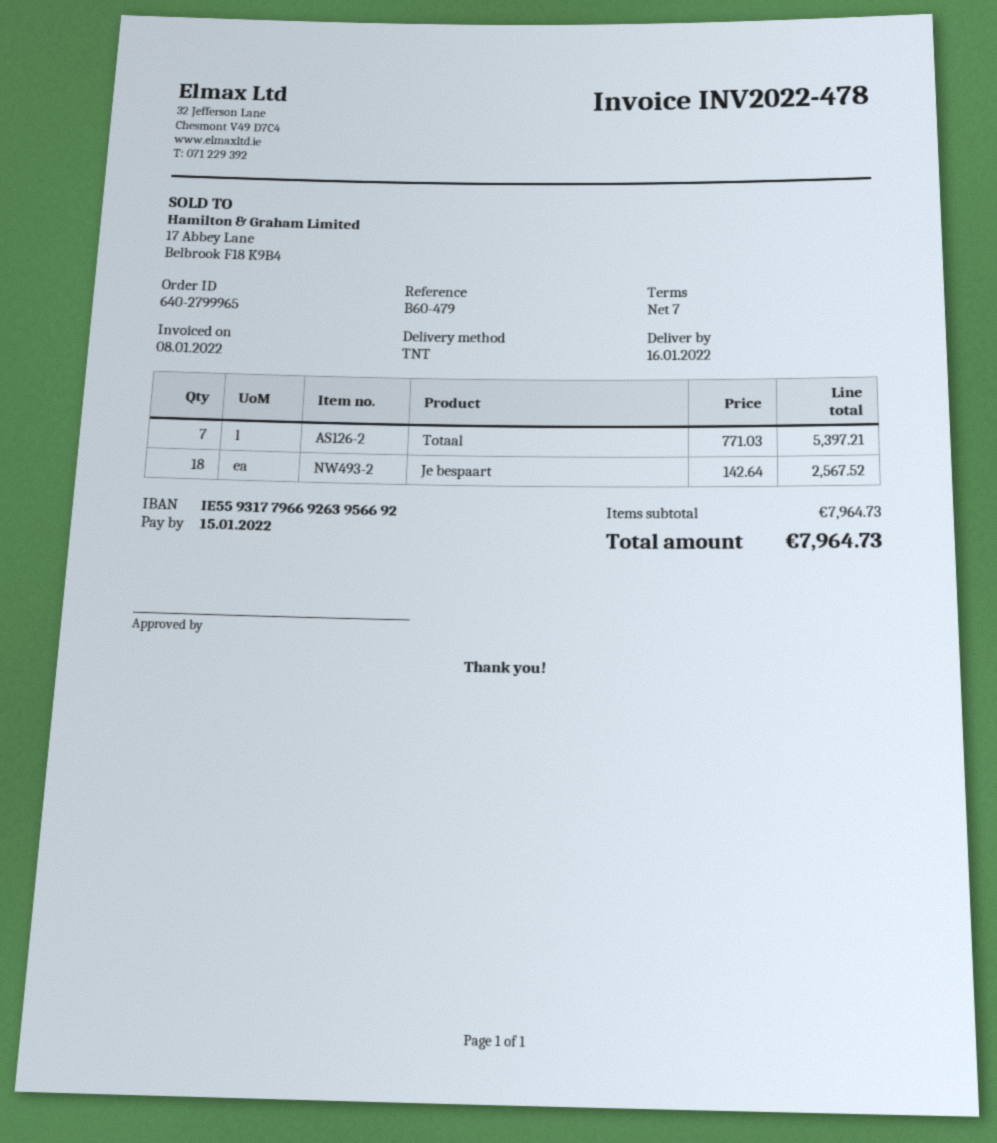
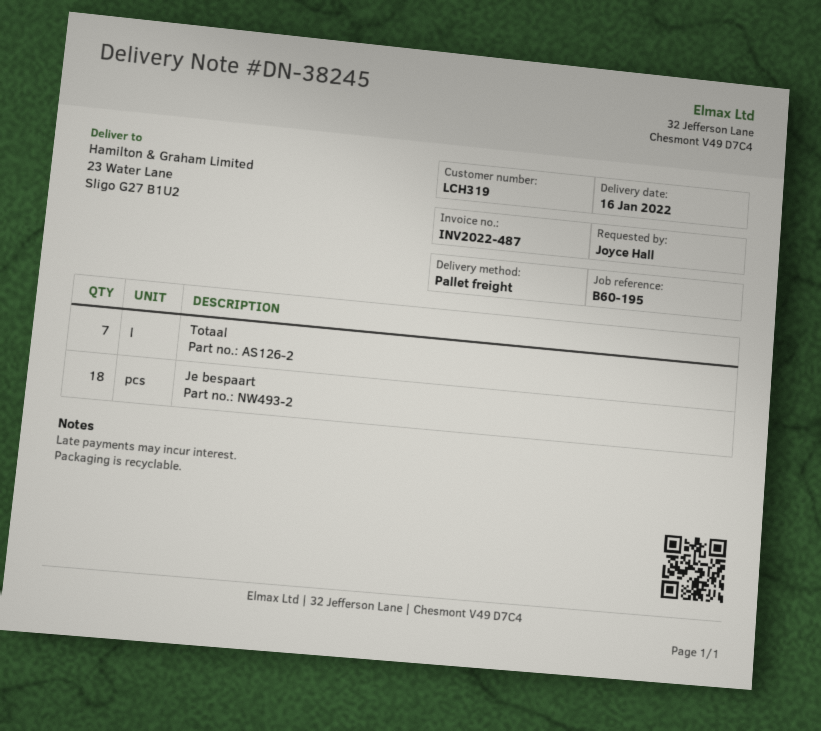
invoice number: INV2022-478 -> INV2022-487
reference: B60-479 -> B60-195
shipping method: TNT -> pallet freight

